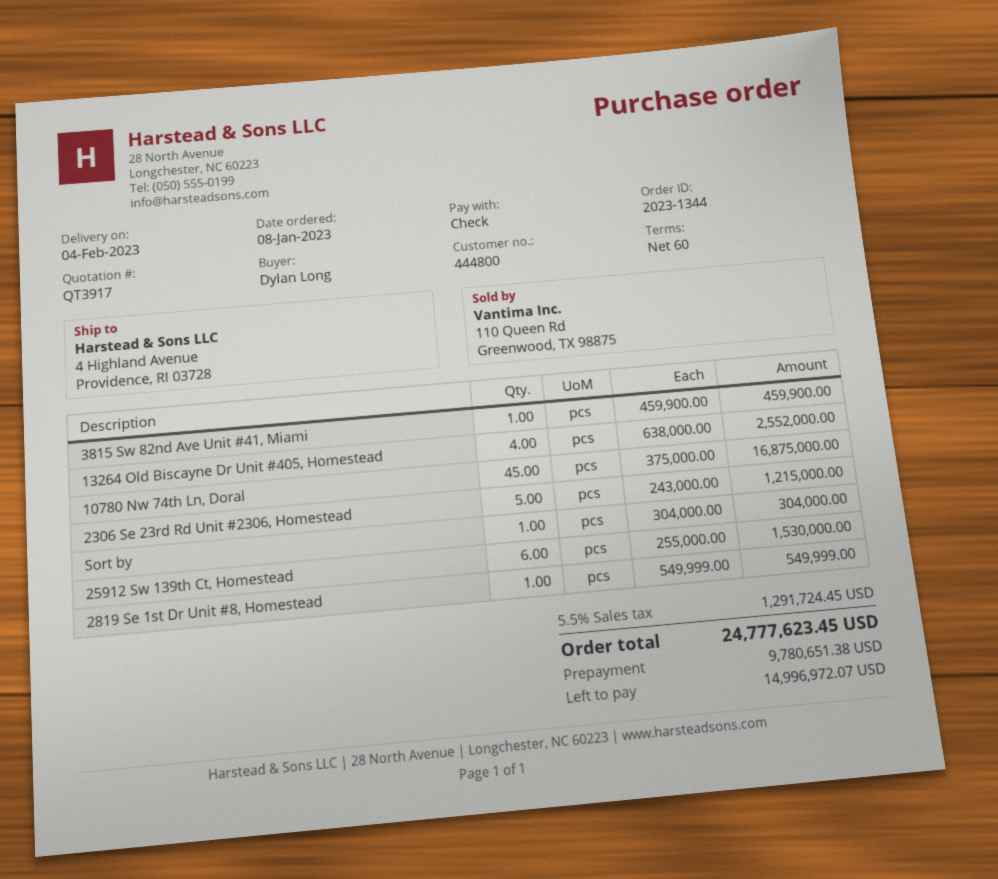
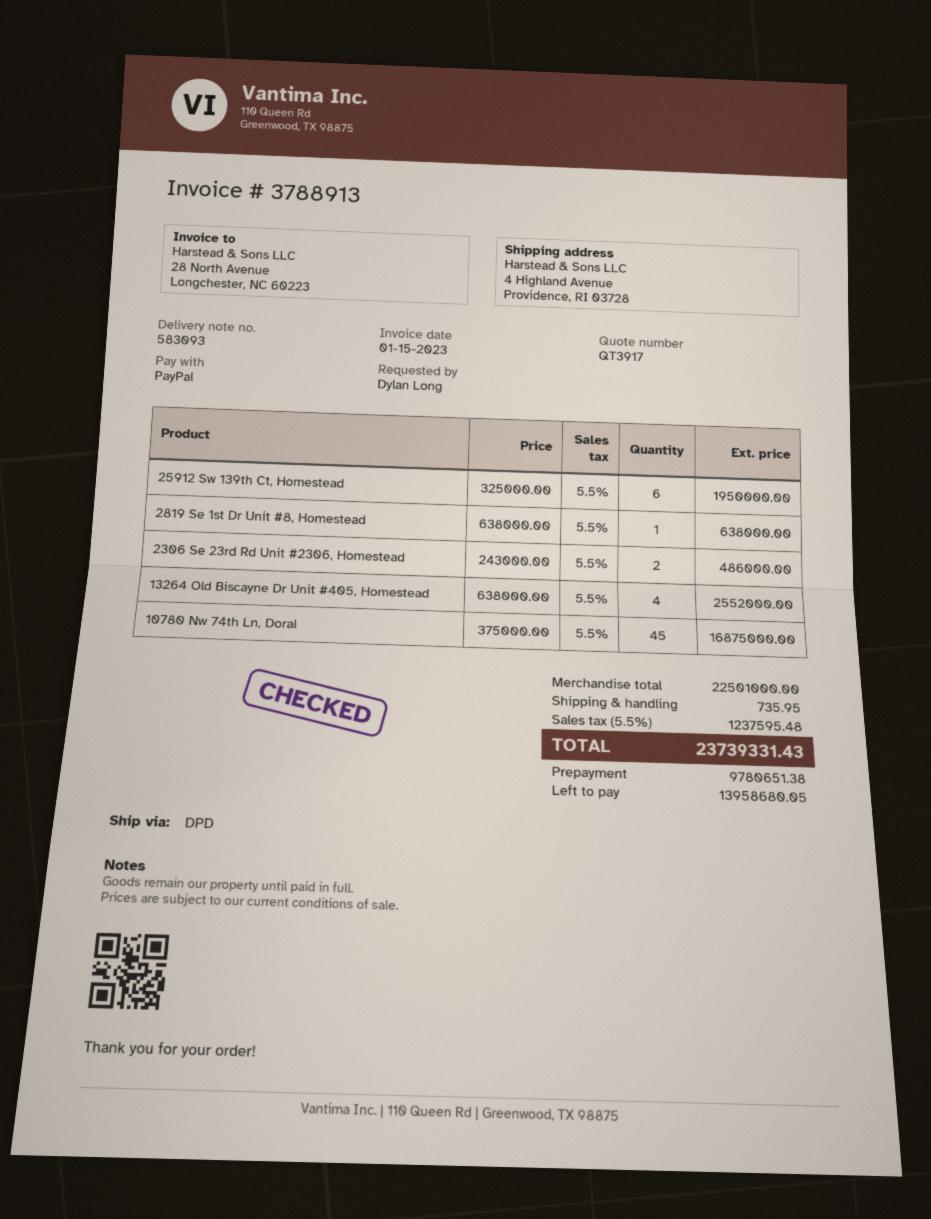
payment method: cheque -> PayPal
3815 Sw 82nd Ave Unit #41, Miami: 1 x 459900.00 = 459900.00 -> none
2306 Se 23rd Rd Unit #2306, Homestead: 5 x 243000.00 = 1215000.00 -> 2 x 243000.00 = 486000.00
Sort by: 1 x 304000.00 = 304000.00 -> none
25912 Sw 139th Ct, Homestead: 6 x 255000.00 = 1530000.00 -> 6 x 325000.00 = 1950000.00
2819 Se 1st Dr Unit #8, Homestead: 1 x 549999.00 = 549999.00 -> 1 x 638000.00 = 638000.00
shipping: none -> 735.95
tax: 5.5% = 1291724.45 -> 5.5% = 1237595.48
total: 24777623.45 -> 23739331.43
balance: 14996972.07 -> 13958680.05

